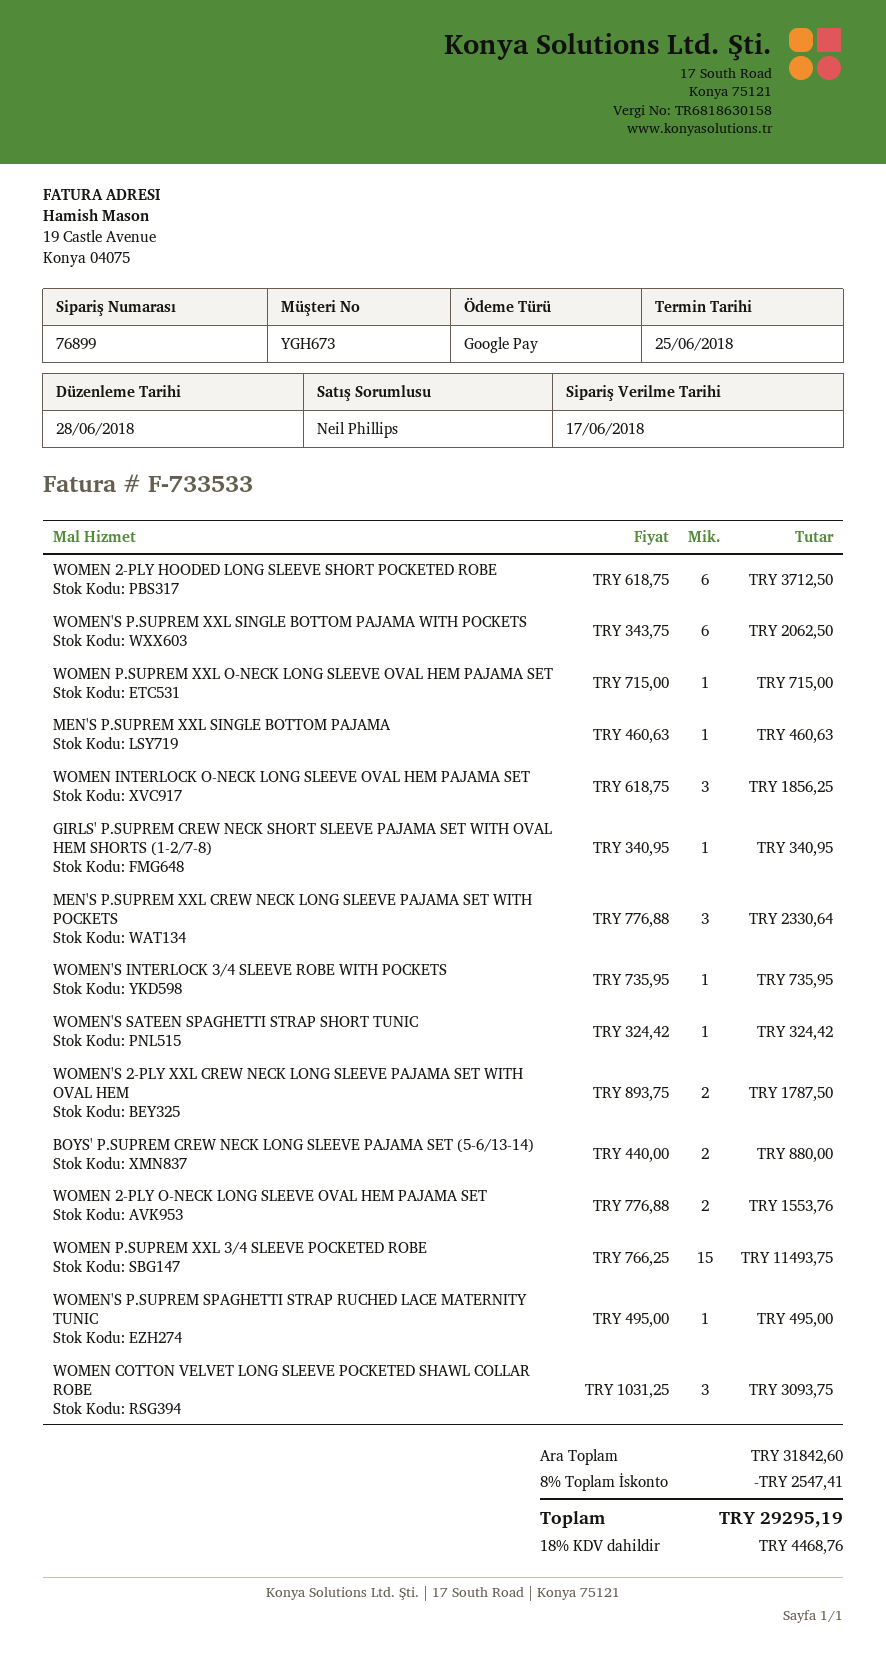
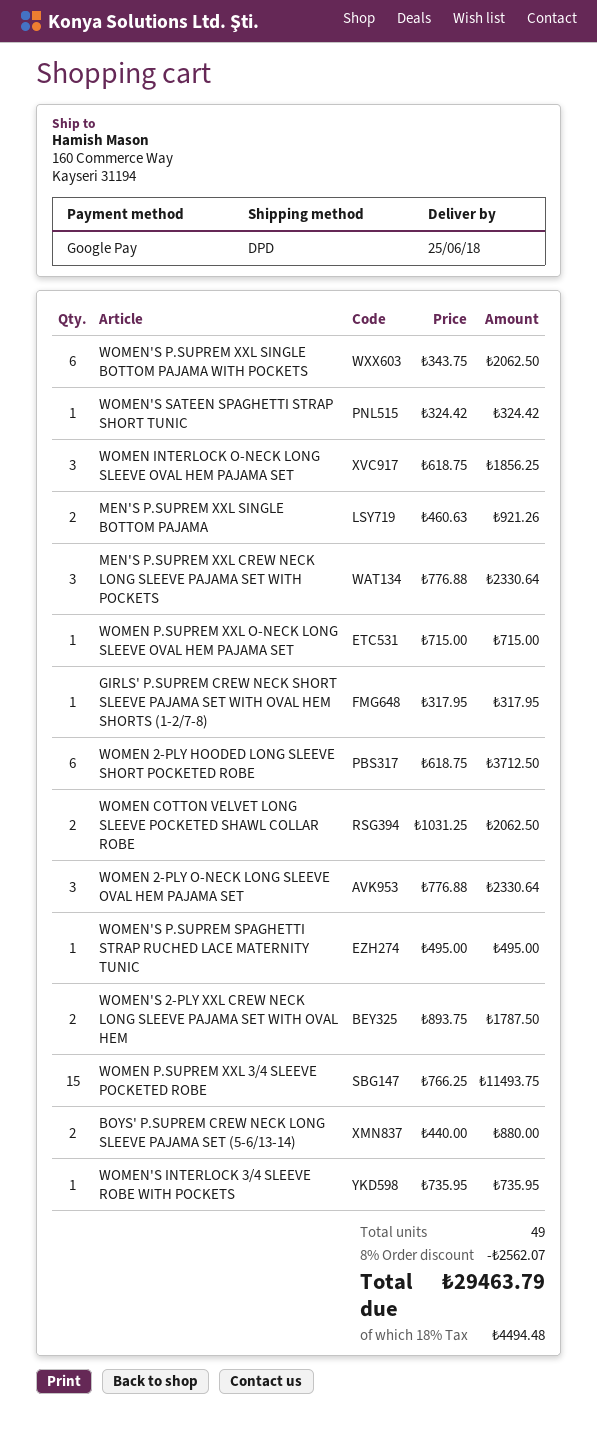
MEN'S P.SUPREM XXL SINGLE BOTTOM PAJAMA: 1 x 460.63 = 460.63 -> 2 x 460.63 = 921.26
GIRLS' P.SUPREM CREW NECK SHORT SLEEVE PAJAMA SET WITH OVAL HEM SHORTS (1-2/7-8): 1 x 340.95 = 340.95 -> 1 x 317.95 = 317.95
WOMEN 2-PLY O-NECK LONG SLEEVE OVAL HEM PAJAMA SET: 2 x 776.88 = 1553.76 -> 3 x 776.88 = 2330.64
WOMEN COTTON VELVET LONG SLEEVE POCKETED SHAWL COLLAR ROBE: 3 x 1031.25 = 3093.75 -> 2 x 1031.25 = 2062.50
discount: 8% = 2547.41 -> 8% = 2562.07
tax: 18% = 4468.76 -> 18% = 4494.48
total: 29295.19 -> 29463.79

